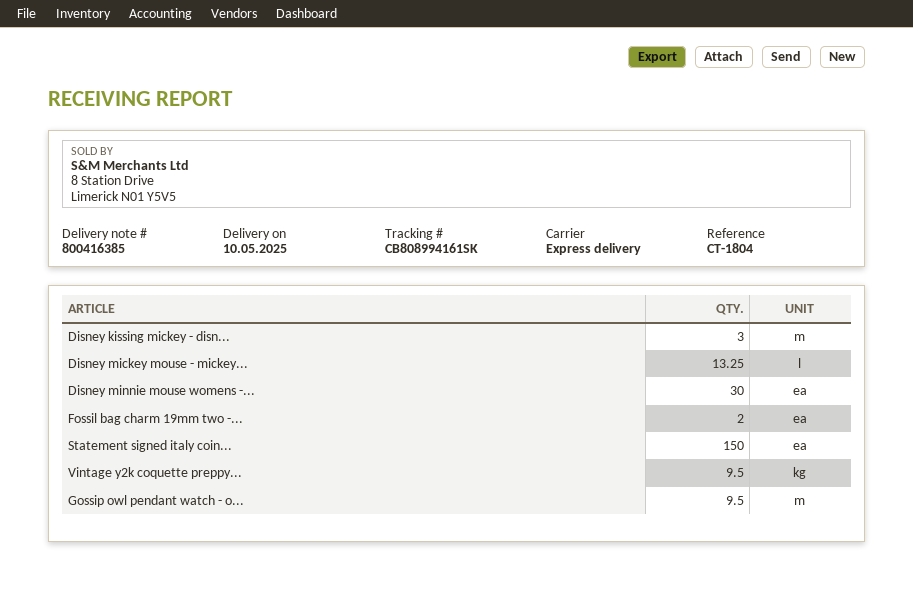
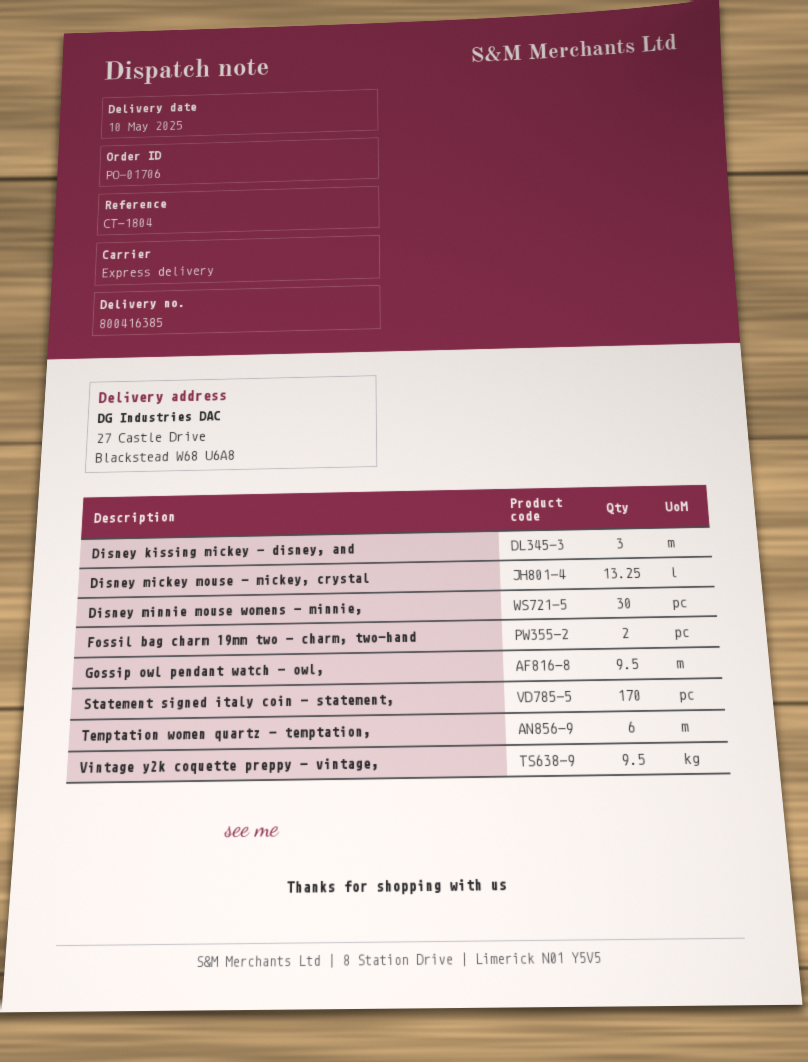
Statement signed italy coin...: 150 -> 170
Temptation women quartz - temptation,: none -> 6

